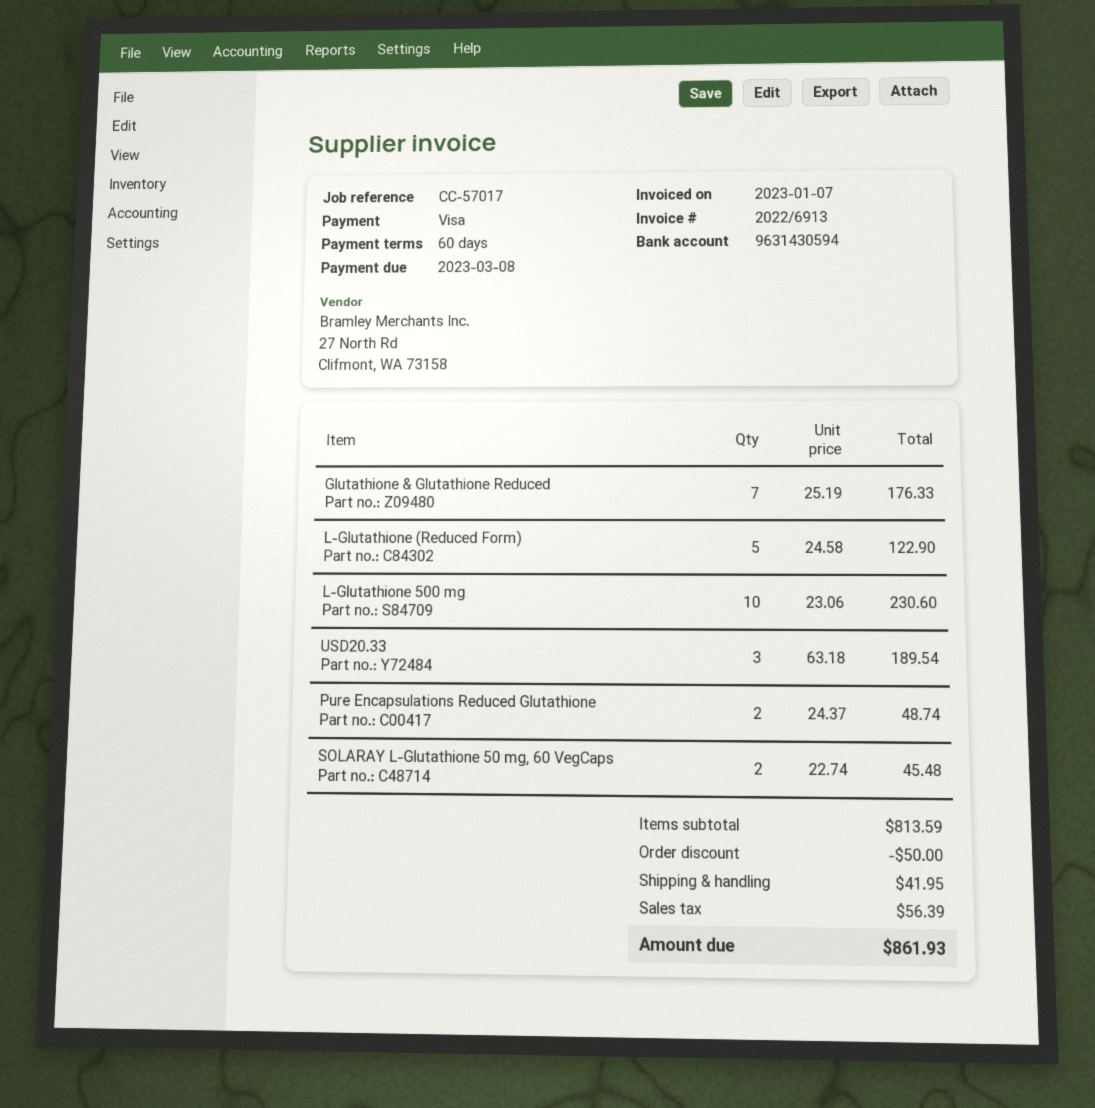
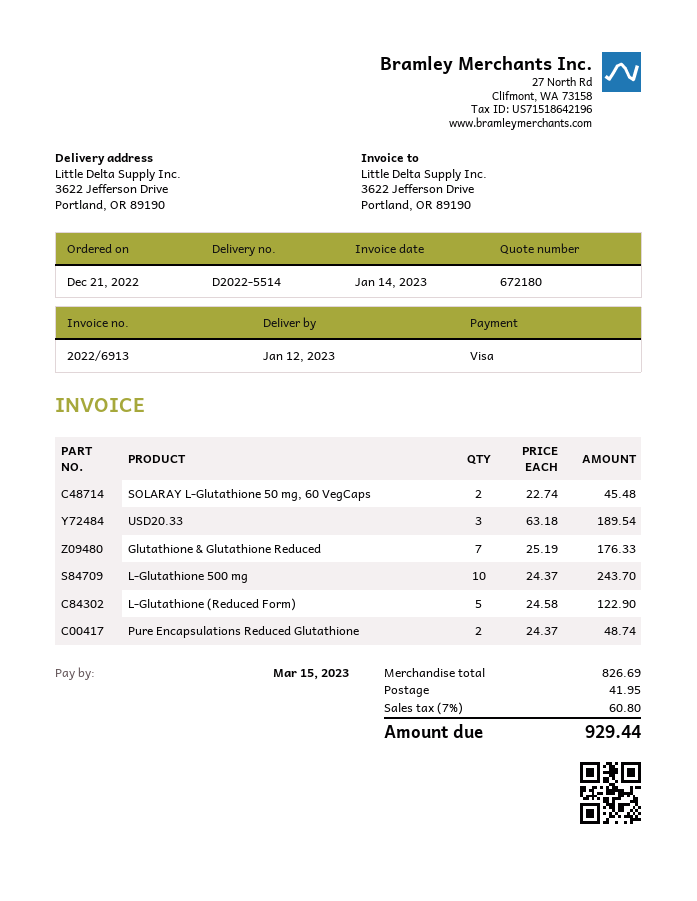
invoice date: 2023-01-07 -> 2023-01-14
due date: 2023-03-08 -> 2023-03-15
L-Glutathione 500 mg: 10 x 23.06 = 230.60 -> 10 x 24.37 = 243.70
subtotal: 813.59 -> 826.69
discount: 50.00 -> none
tax: 56.39 -> 60.80
total: 861.93 -> 929.44

